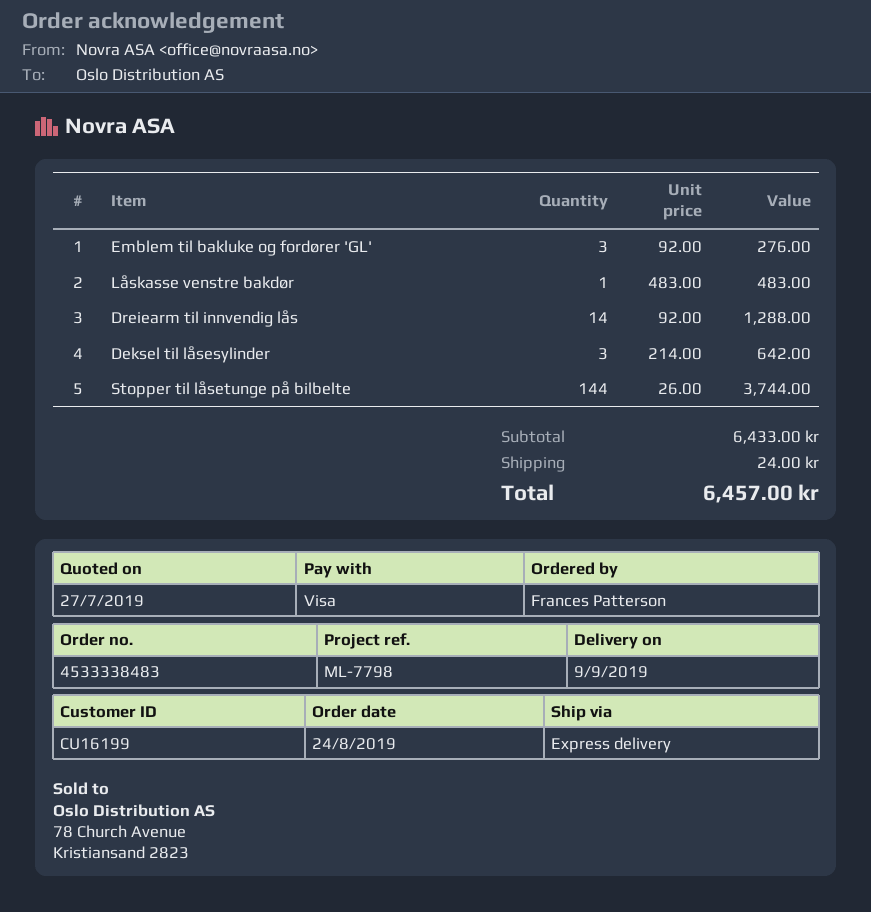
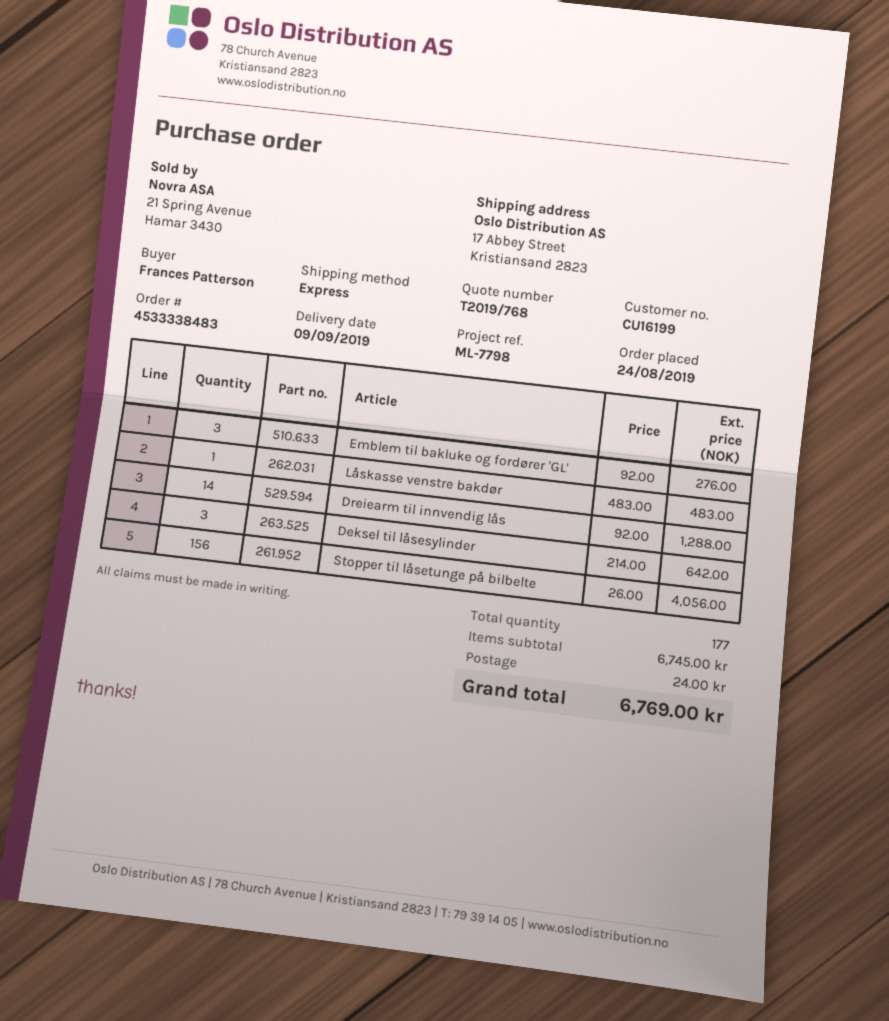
Stopper til låsetunge på bilbelte: 144 x 26.00 = 3744.00 -> 156 x 26.00 = 4056.00
subtotal: 6433.00 -> 6745.00
total: 6457.00 -> 6769.00

